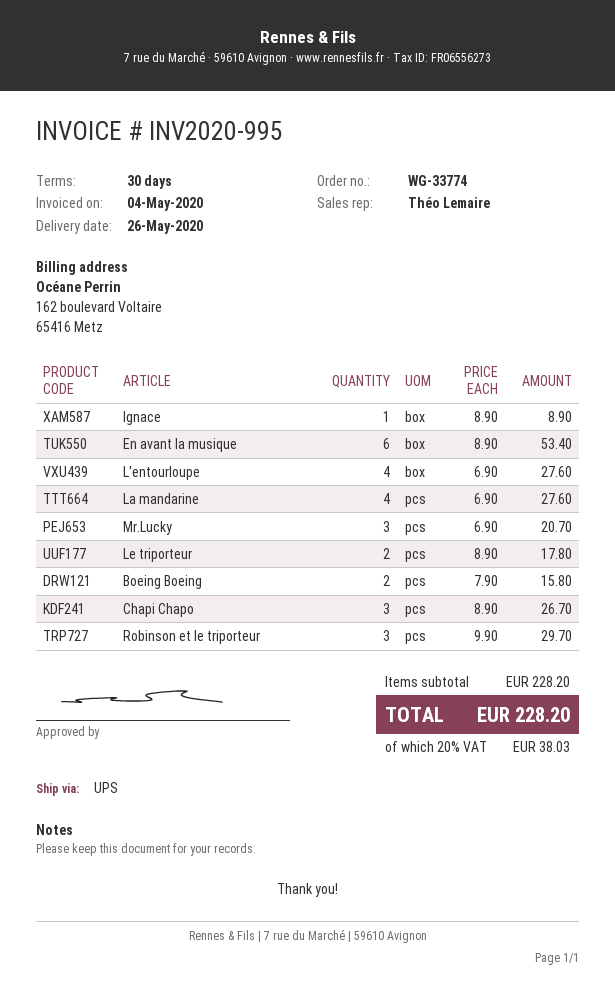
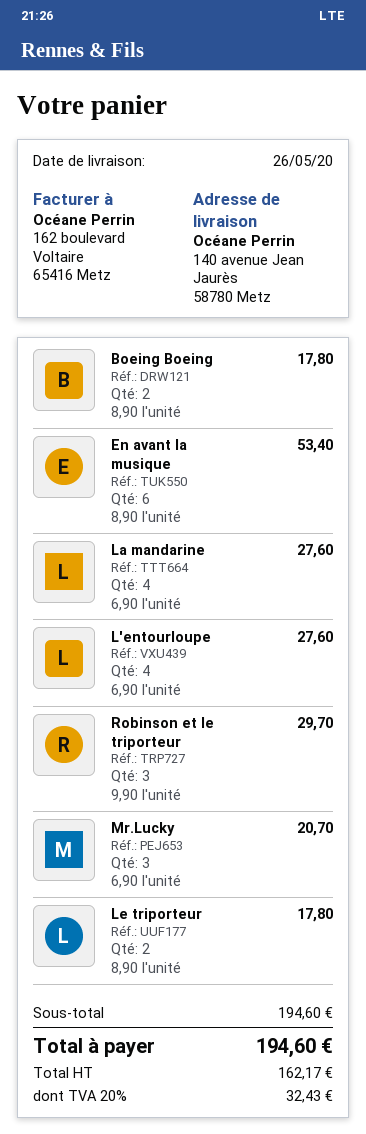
Ignace: 1 x 8.90 = 8.90 -> none
Boeing Boeing: 2 x 7.90 = 15.80 -> 2 x 8.90 = 17.80
Chapi Chapo: 3 x 8.90 = 26.70 -> none
subtotal: 228.20 -> 194.60
tax: 20% = 38.03 -> 20% = 32.43
total: 228.20 -> 194.60

